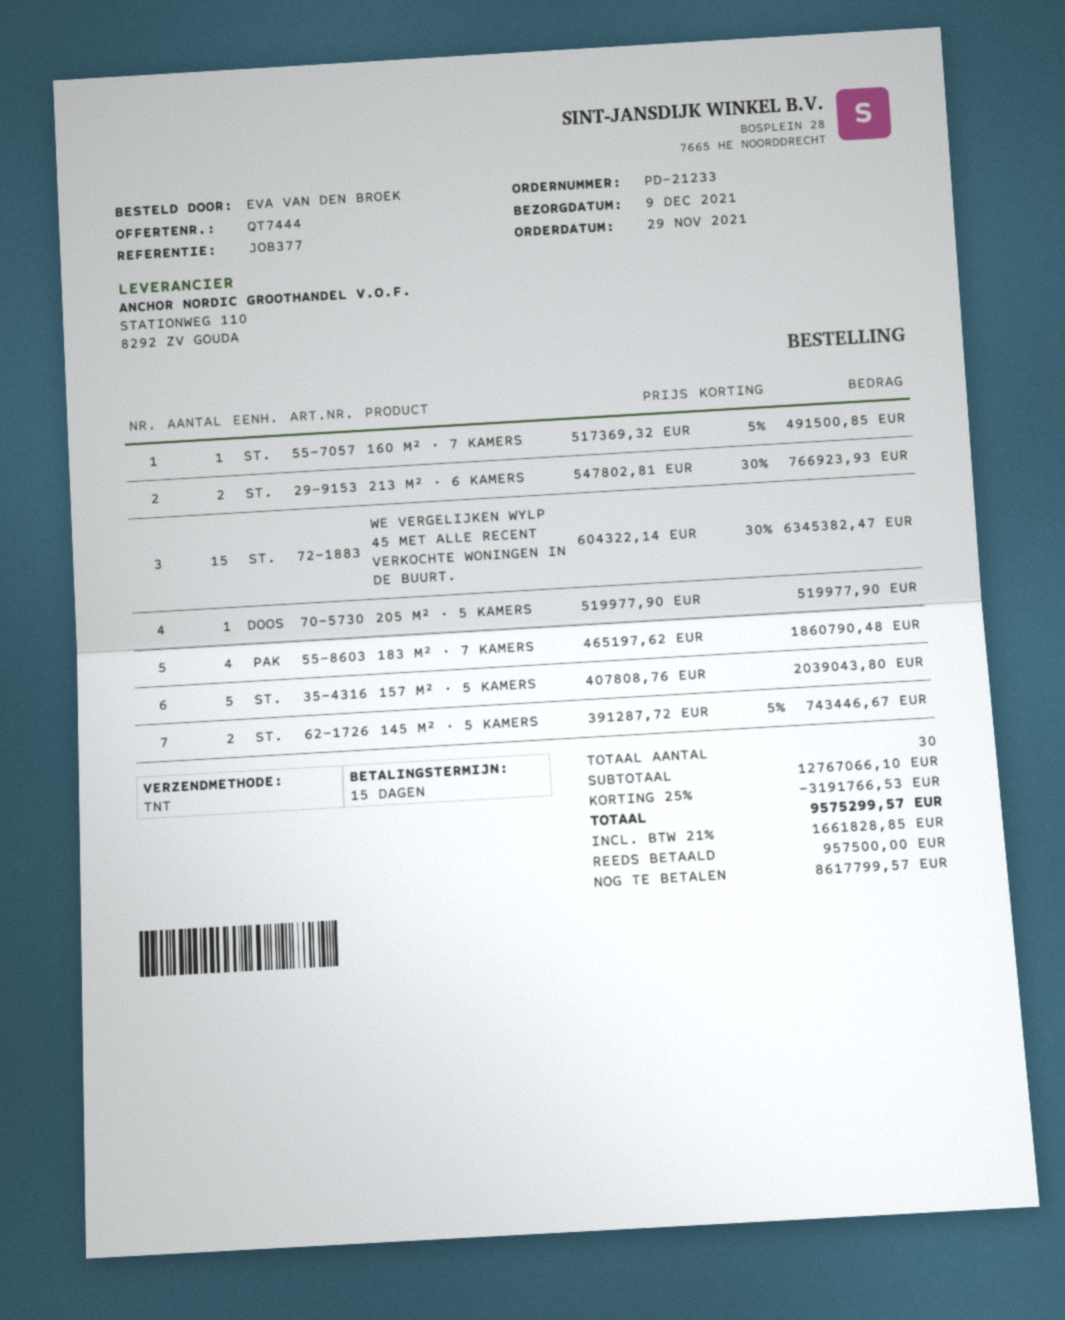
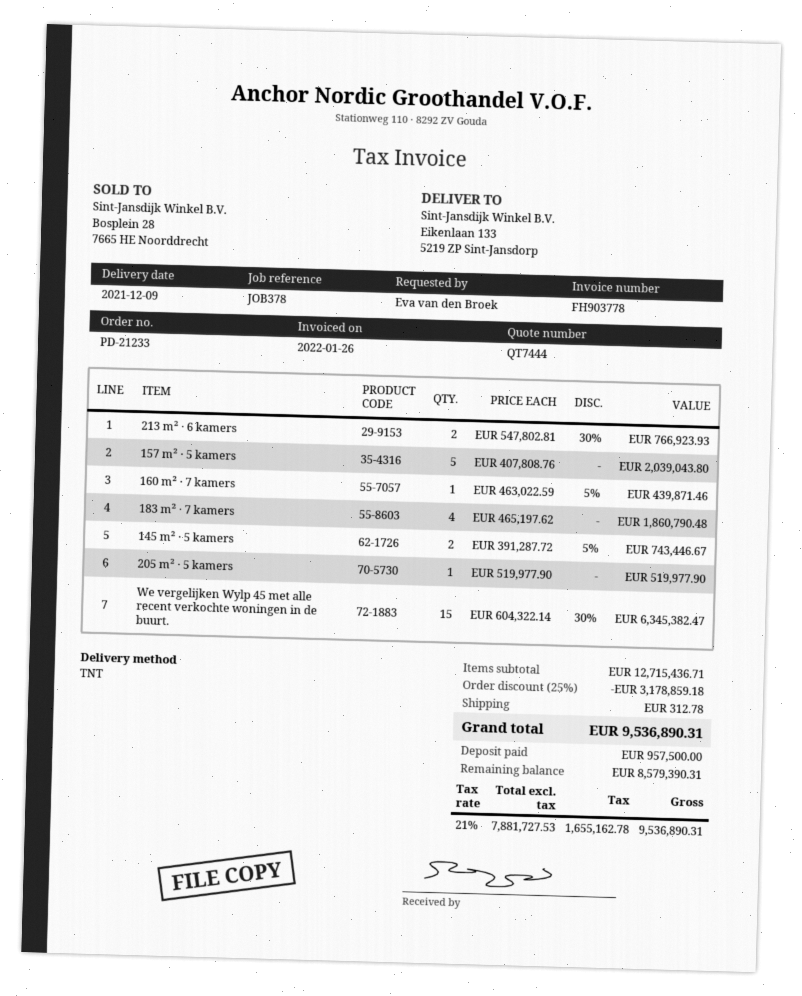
reference: JOB377 -> JOB378
160 M² · 7 KAMERS: 1 x 517369.32 - 5% = 491500.85 -> 1 x 463022.59 - 5% = 439871.46
subtotal: 12767066.10 -> 12715436.71
discount: 25% = 3191766.53 -> 25% = 3178859.18
shipping: none -> 312.78
tax: 21% = 1661828.85 -> 21% = 1655162.78
total: 9575299.57 -> 9536890.31
balance: 8617799.57 -> 8579390.31

